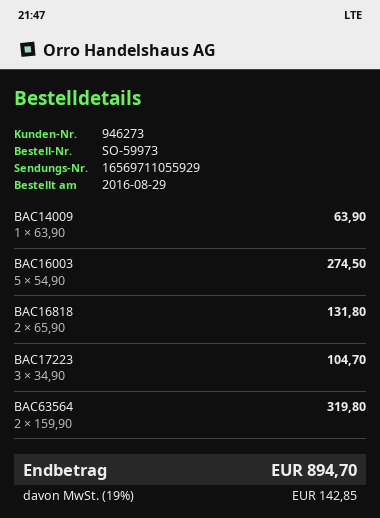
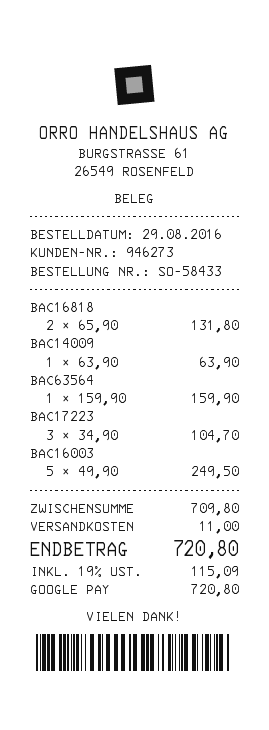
order number: SO-59973 -> SO-58433
BAC16003: 5 x 54.90 = 274.50 -> 5 x 49.90 = 249.50
BAC63564: 2 x 159.90 = 319.80 -> 1 x 159.90 = 159.90
shipping: none -> 11.00
tax: 19% = 142.85 -> 19% = 115.09
total: 894.70 -> 720.80

